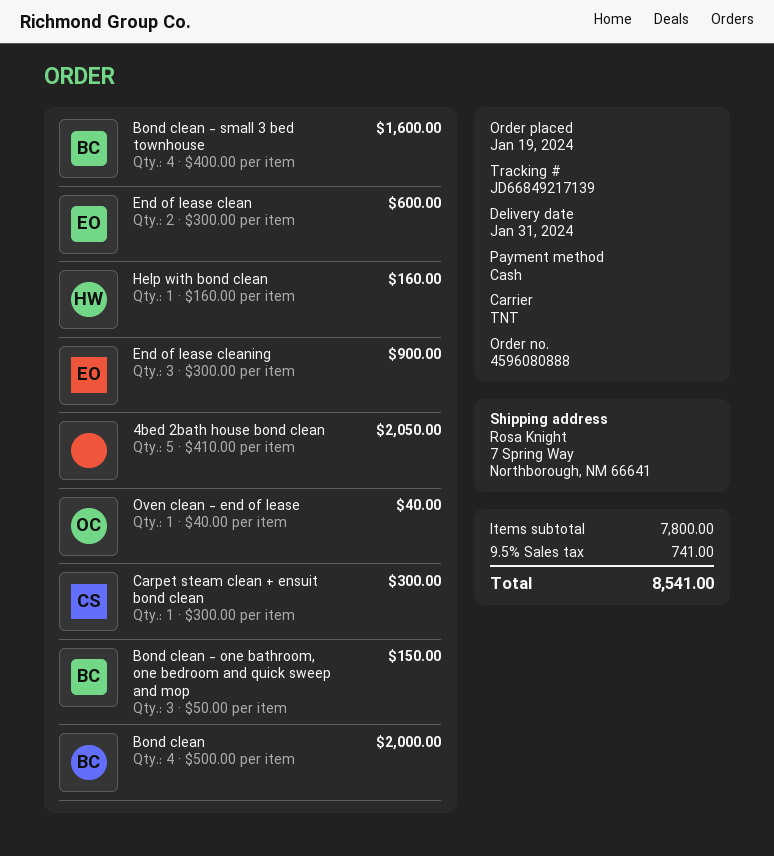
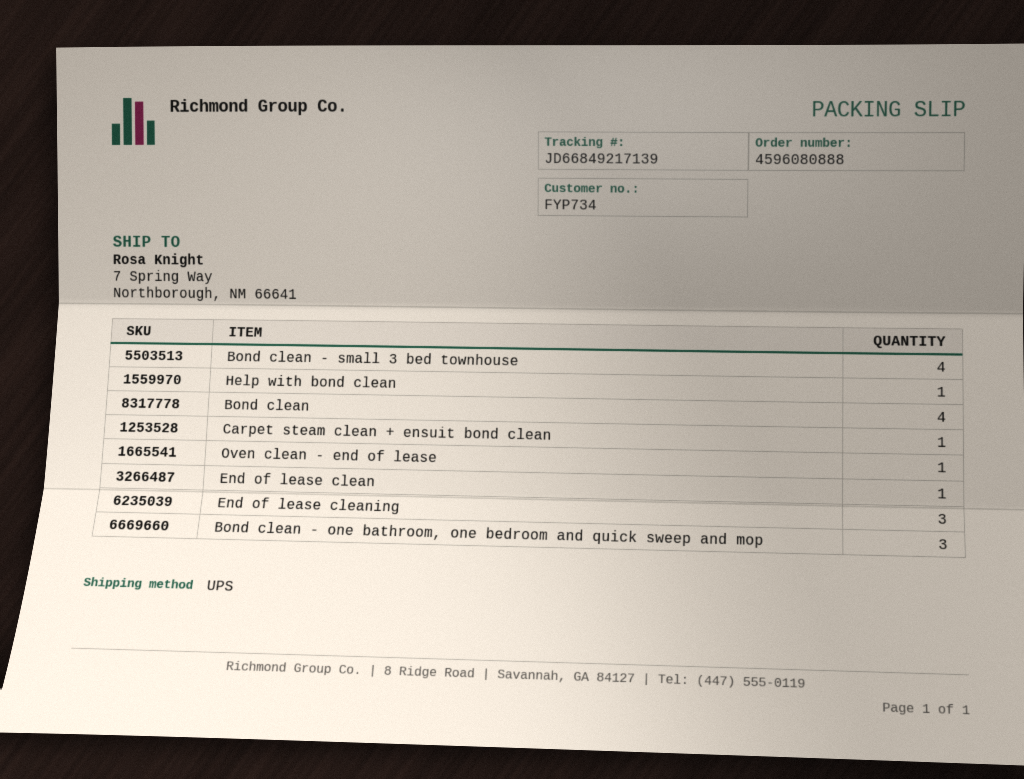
shipping method: TNT -> UPS
End of lease clean: 2 -> 1
4bed 2bath house bond clean: 5 -> none

